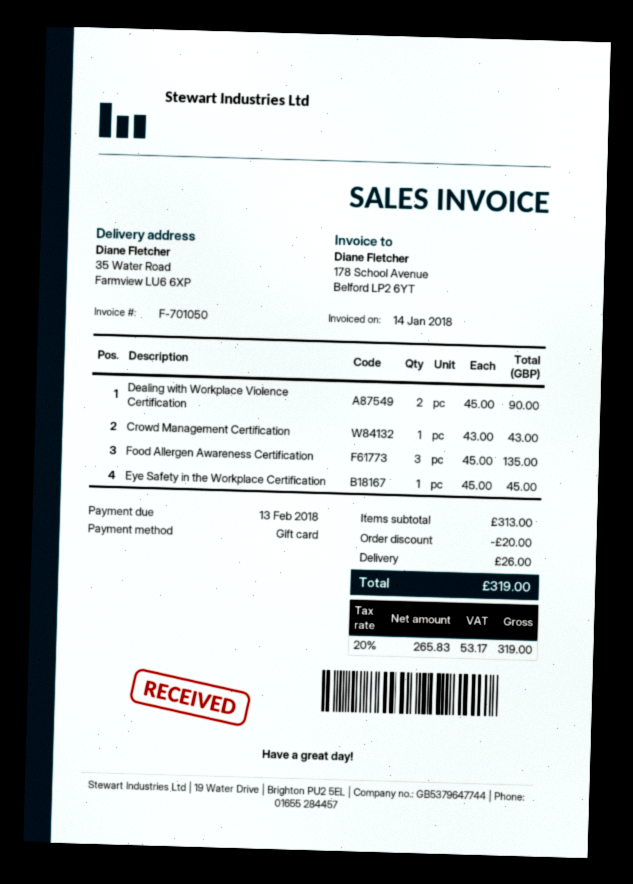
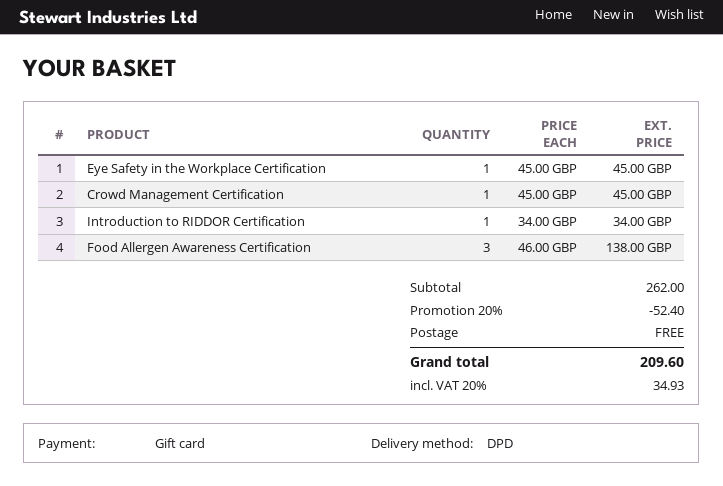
Dealing with Workplace Violence Certification: 2 x 45.00 = 90.00 -> none
Crowd Management Certification: 1 x 43.00 = 43.00 -> 1 x 45.00 = 45.00
Food Allergen Awareness Certification: 3 x 45.00 = 135.00 -> 3 x 46.00 = 138.00
Introduction to RIDDOR Certification: none -> 1 x 34.00 = 34.00
subtotal: 313.00 -> 262.00
discount: 20.00 -> 52.40
shipping: 26.00 -> 0.00
tax: 20% = 53.17 -> 20% = 34.93
total: 319.00 -> 209.60

